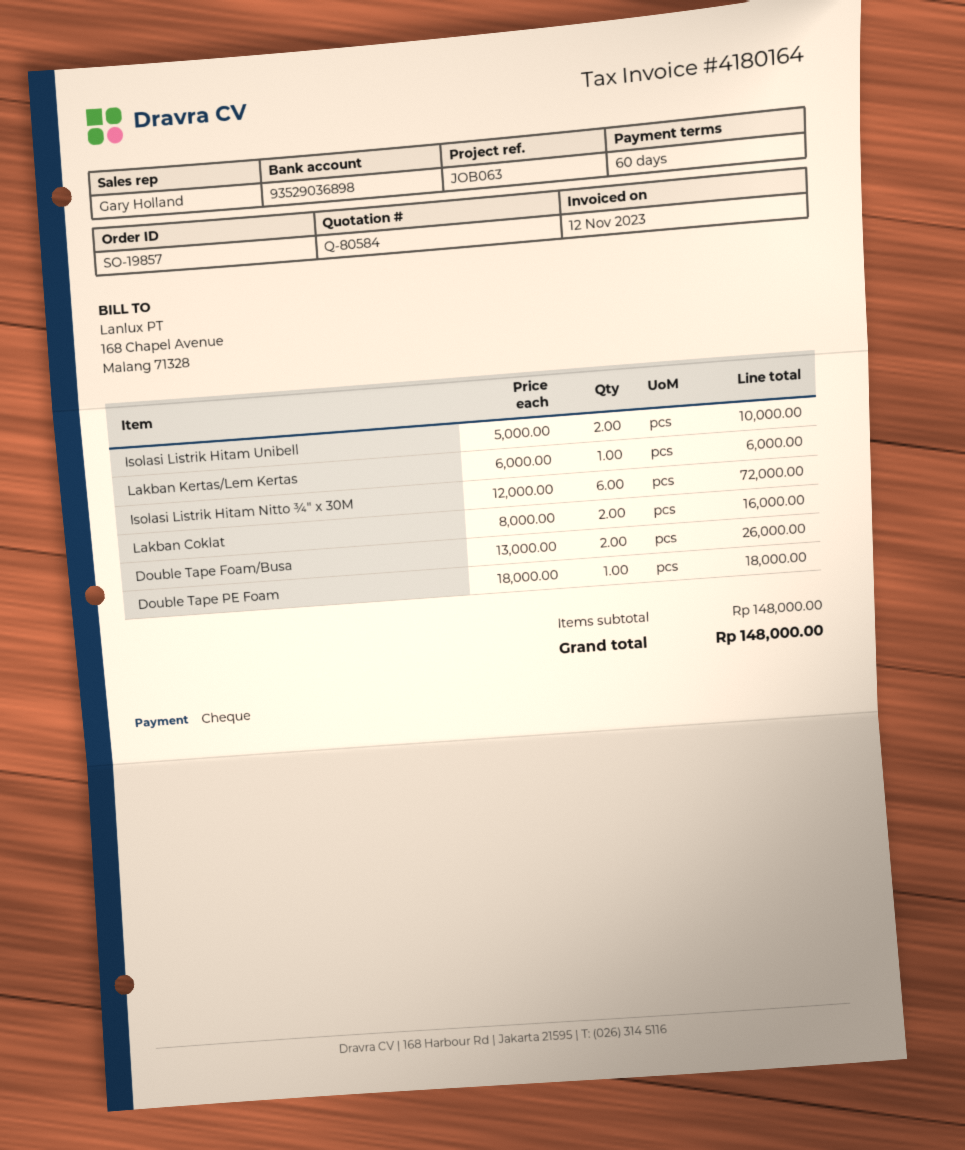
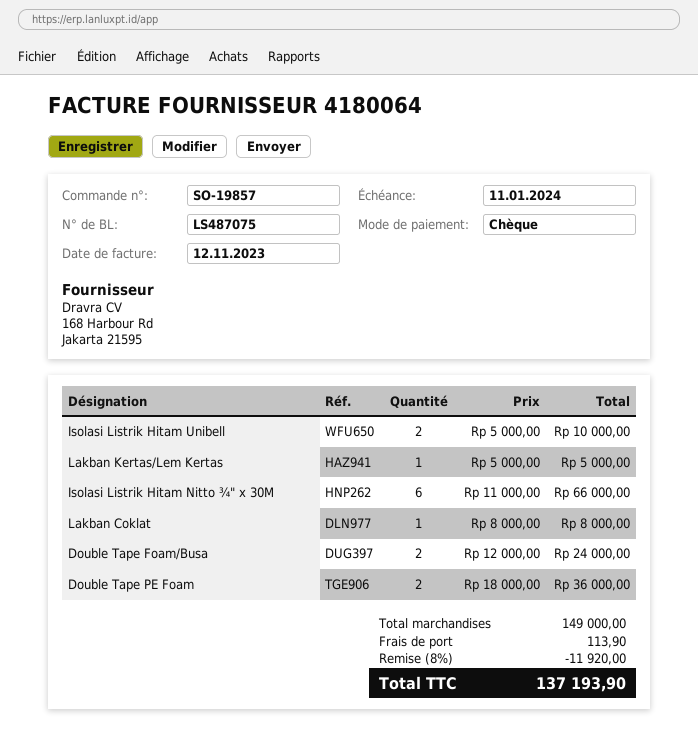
invoice number: 4180164 -> 4180064
Lakban Kertas/Lem Kertas: 1 x 6000.00 = 6000.00 -> 1 x 5000.00 = 5000.00
Isolasi Listrik Hitam Nitto ¾" x 30M: 6 x 12000.00 = 72000.00 -> 6 x 11000.00 = 66000.00
Lakban Coklat: 2 x 8000.00 = 16000.00 -> 1 x 8000.00 = 8000.00
Double Tape Foam/Busa: 2 x 13000.00 = 26000.00 -> 2 x 12000.00 = 24000.00
Double Tape PE Foam: 1 x 18000.00 = 18000.00 -> 2 x 18000.00 = 36000.00
subtotal: 148000.00 -> 149000.00
discount: none -> 8% = 11920.00
shipping: none -> 113.90
total: 148000.00 -> 137193.90

